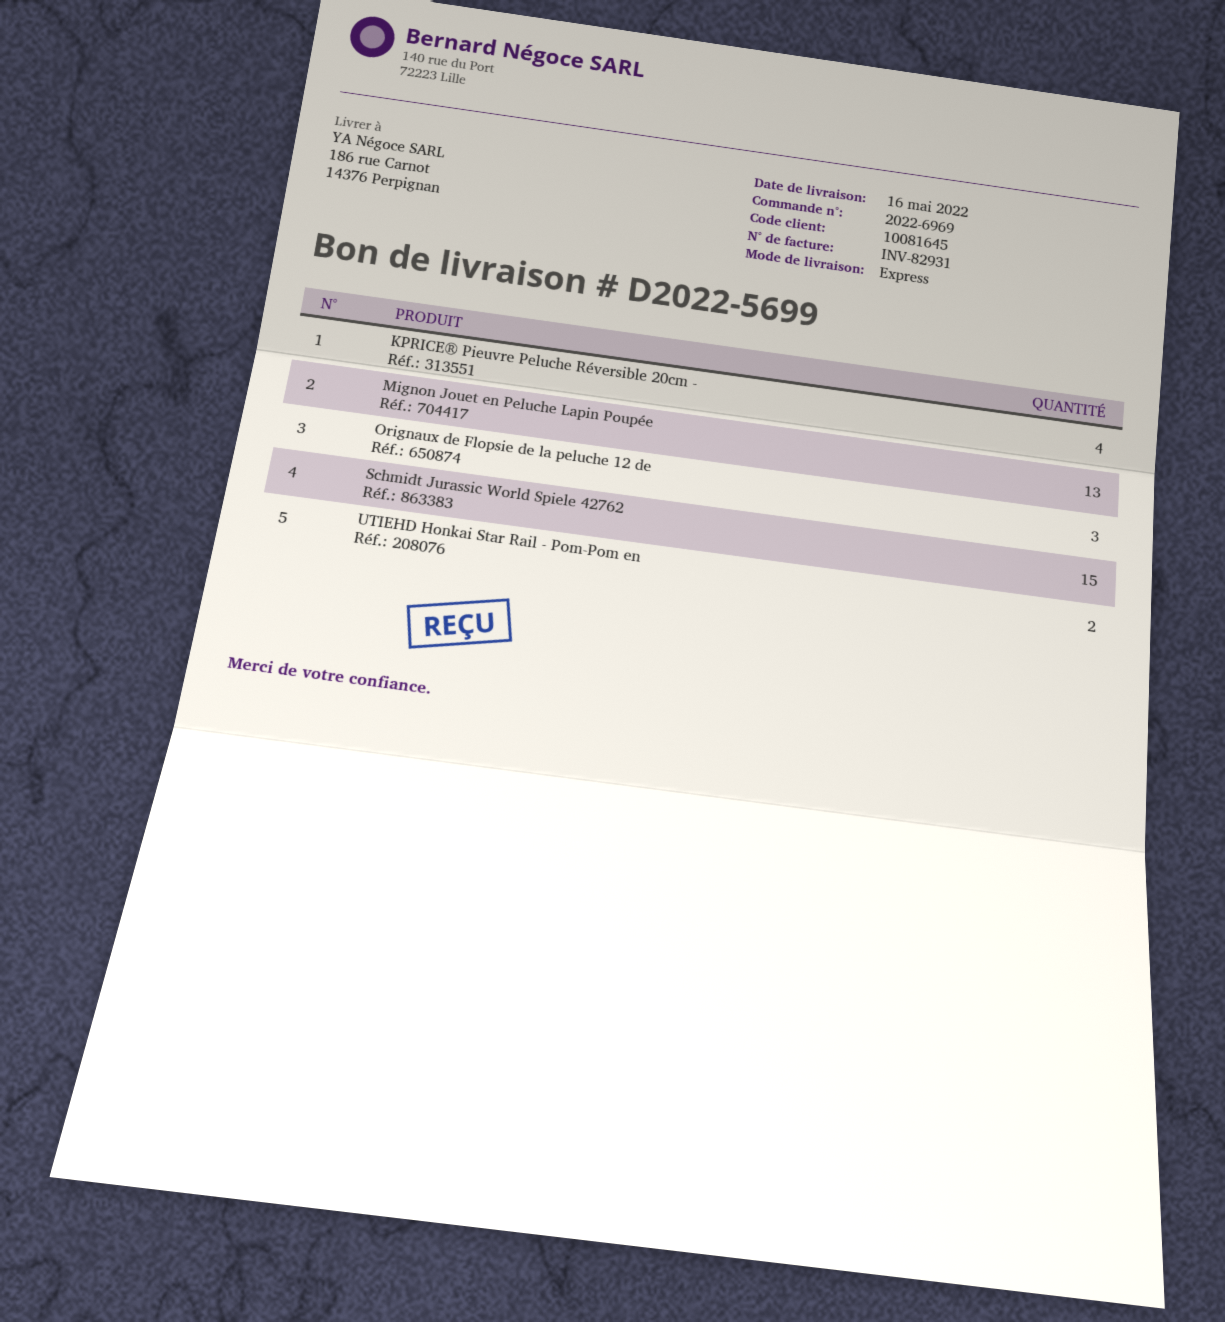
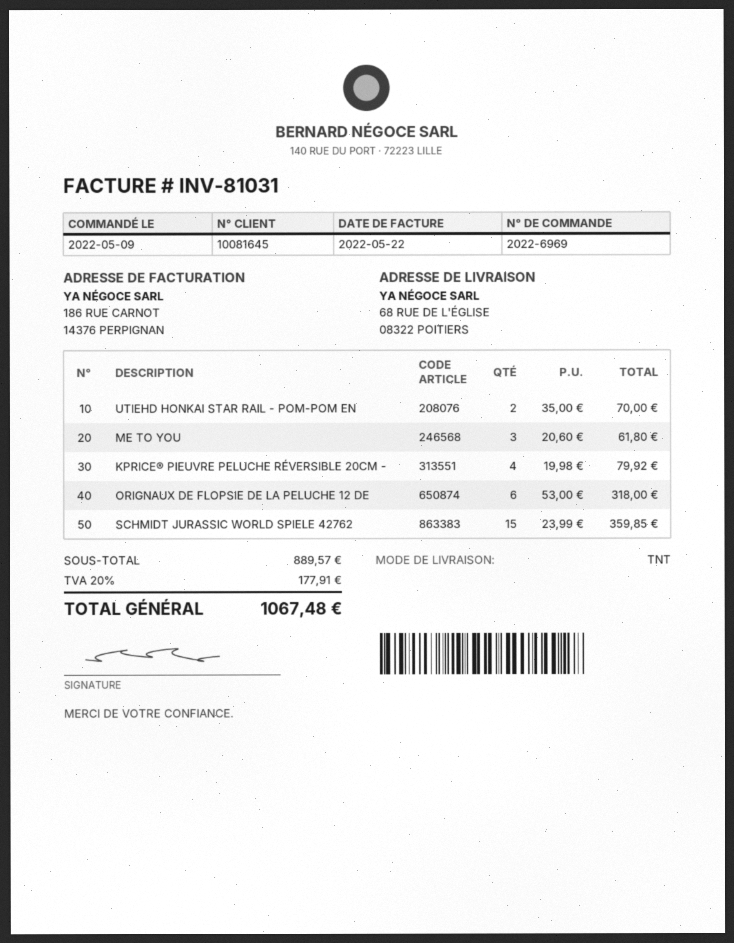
invoice number: INV-82931 -> INV-81031
shipping method: express -> TNT
ship to: 186 rue Carnot, 14376 Perpignan -> 68 RUE DE L'ÉGLISE, 08322 POITIERS
Mignon Jouet en Peluche Lapin Poupée: 13 -> none
Orignaux de Flopsie de la peluche 12 de: 3 -> 6
ME TO YOU: none -> 3

